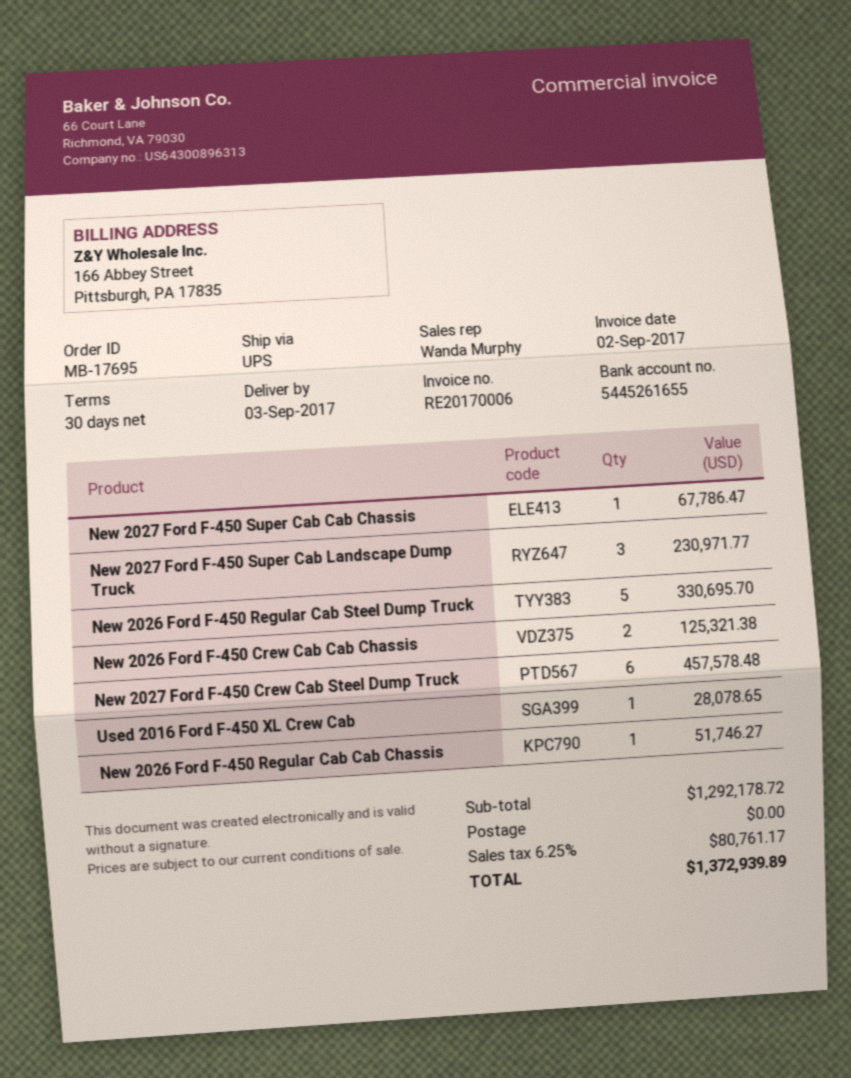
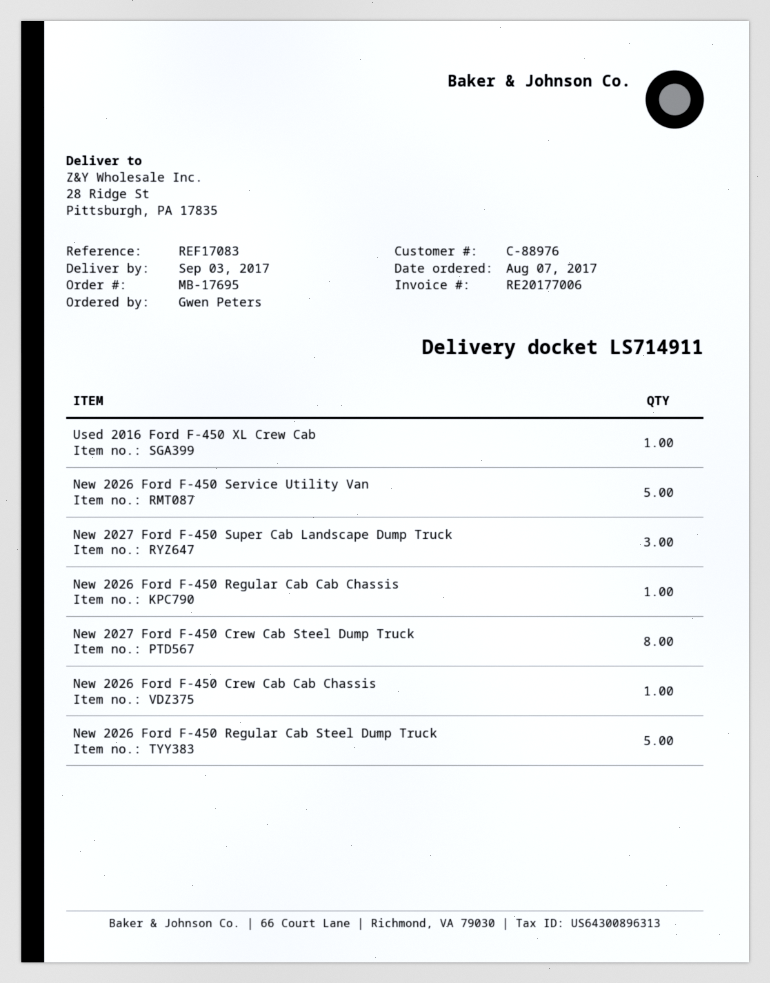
invoice number: RE20170006 -> RE20177006
New 2027 Ford F-450 Super Cab Cab Chassis: 1 -> none
New 2026 Ford F-450 Crew Cab Cab Chassis: 2 -> 1
New 2027 Ford F-450 Crew Cab Steel Dump Truck: 6 -> 8
New 2026 Ford F-450 Service Utility Van: none -> 5

